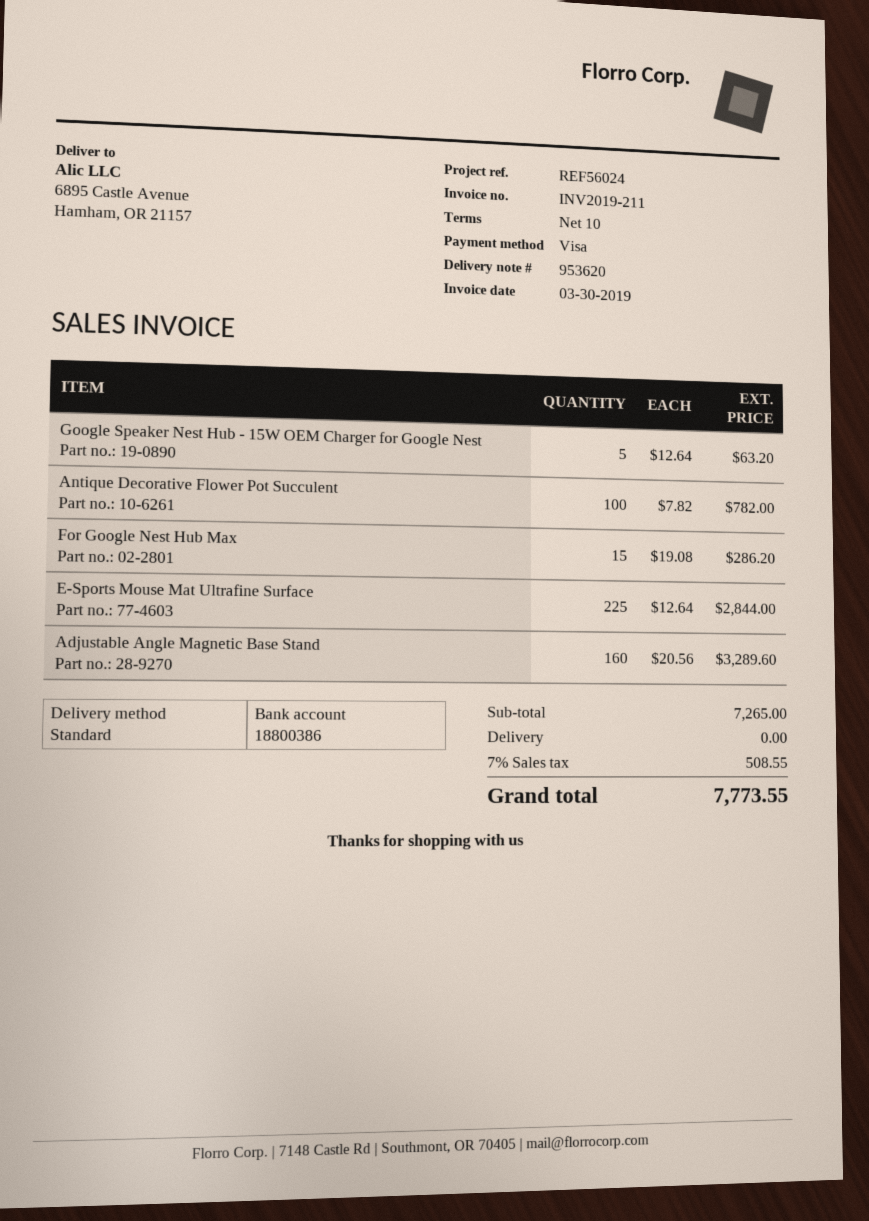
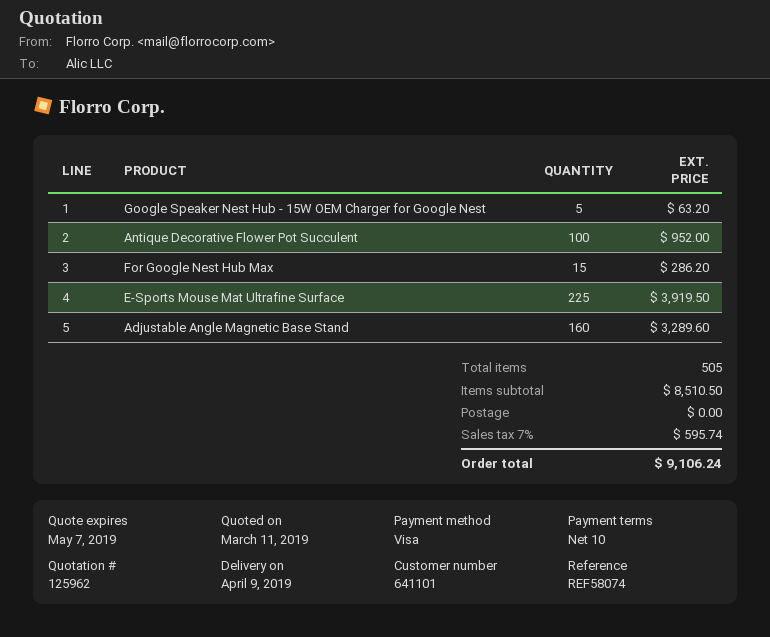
reference: REF56024 -> REF58074
Antique Decorative Flower Pot Succulent: 100 for 782.00 -> 100 for 952.00
E-Sports Mouse Mat Ultrafine Surface: 225 for 2844.00 -> 225 for 3919.50
subtotal: 7265.00 -> 8510.50
tax: 7% = 508.55 -> 7% = 595.74
total: 7773.55 -> 9106.24

